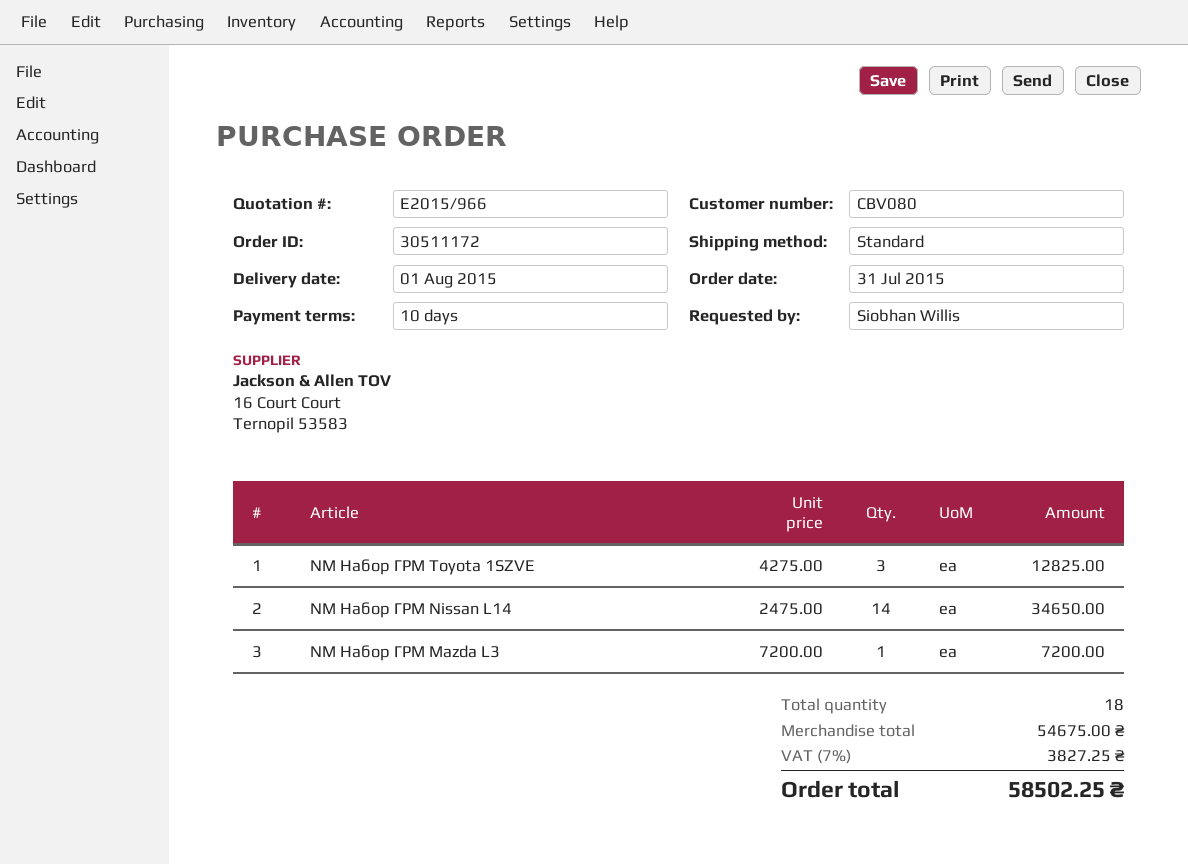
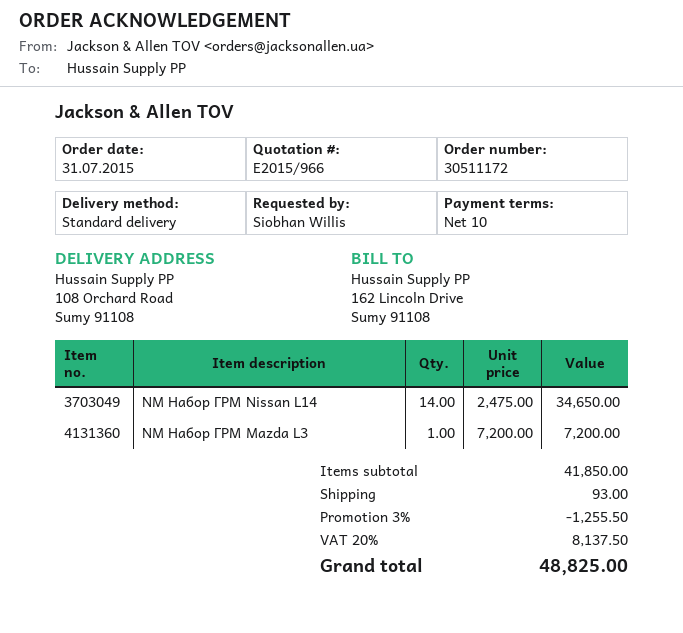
NM Набор ГРМ Toyota 1SZVE: 3 x 4275.00 = 12825.00 -> none
subtotal: 54675.00 -> 41850.00
discount: none -> 3% = 1255.50
shipping: none -> 93.00
tax: 7% = 3827.25 -> 20% = 8137.50
total: 58502.25 -> 48825.00

